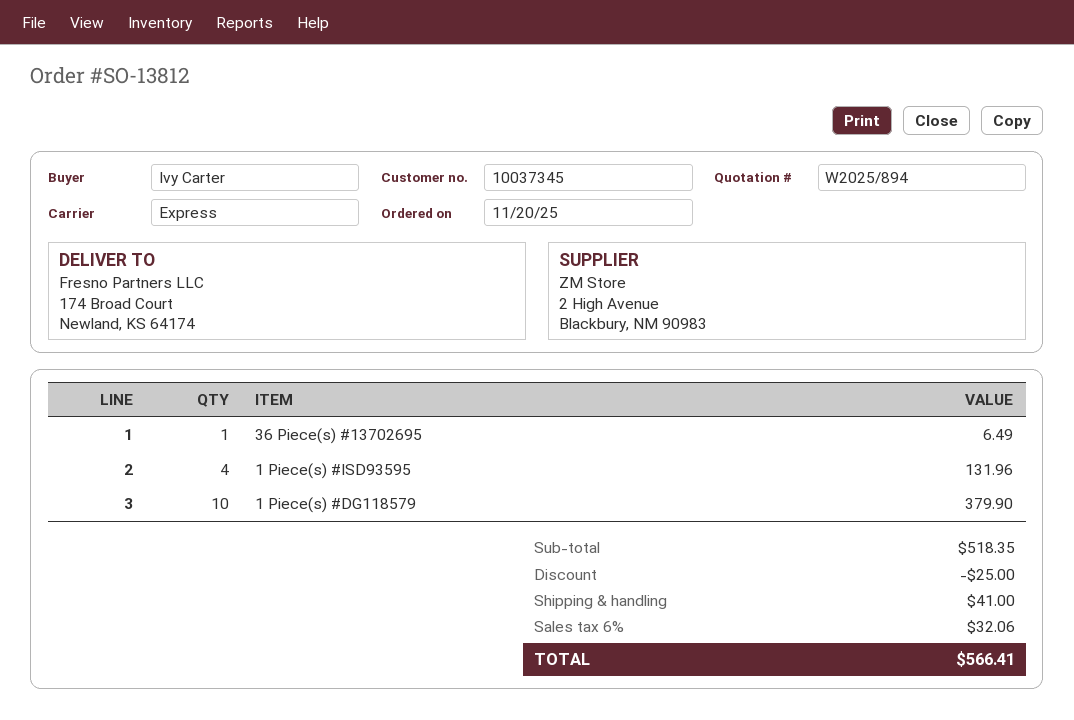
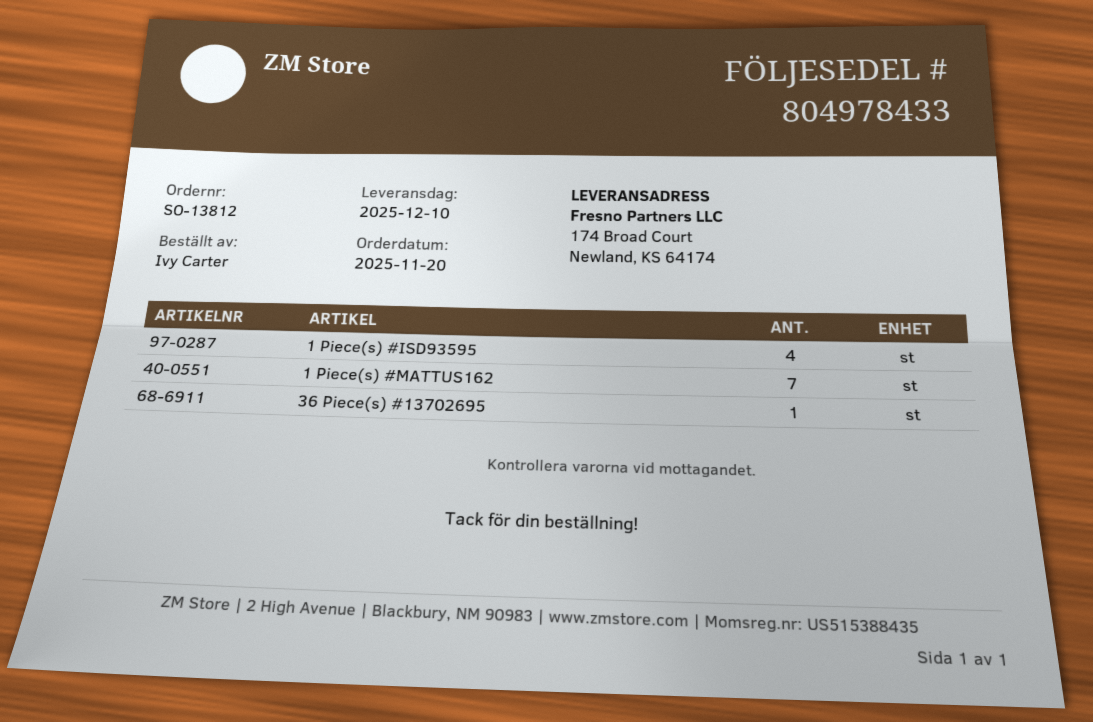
1 Piece(s) #DG118579: 10 -> none
1 Piece(s) #MATTUS162: none -> 7

